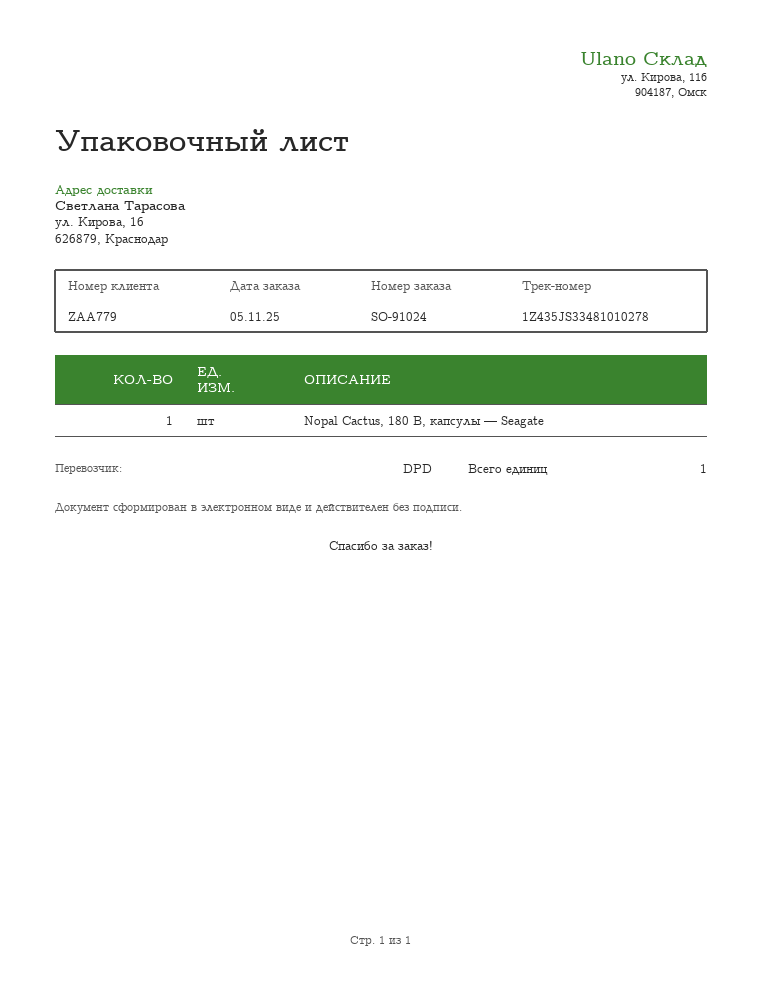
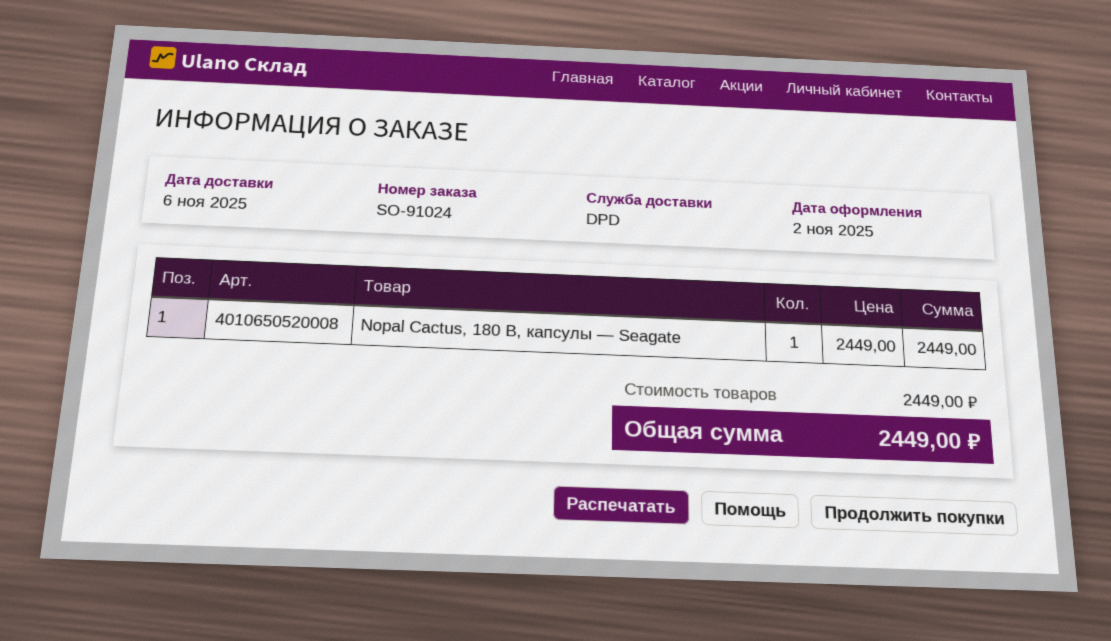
order date: 2025-11-05 -> 2025-11-02

